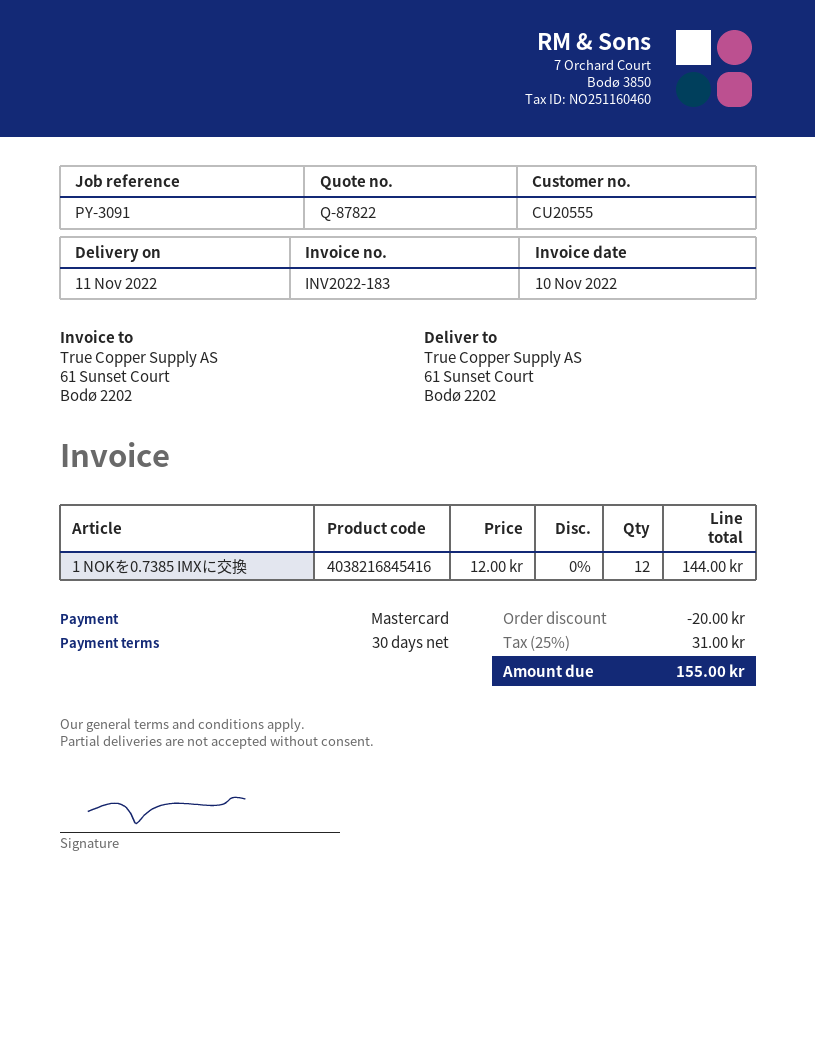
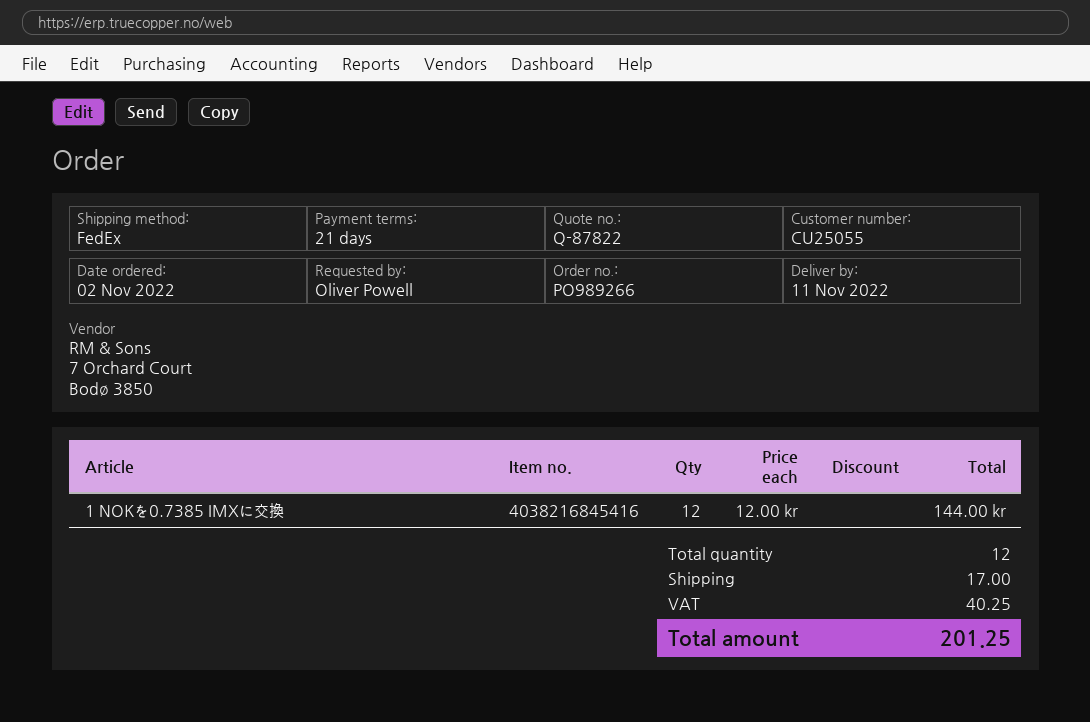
payment terms: 30 days -> 21 days
customer number: CU20555 -> CU25055
discount: 20.00 -> none
shipping: none -> 17.00
tax: 31.00 -> 40.25
total: 155.00 -> 201.25

